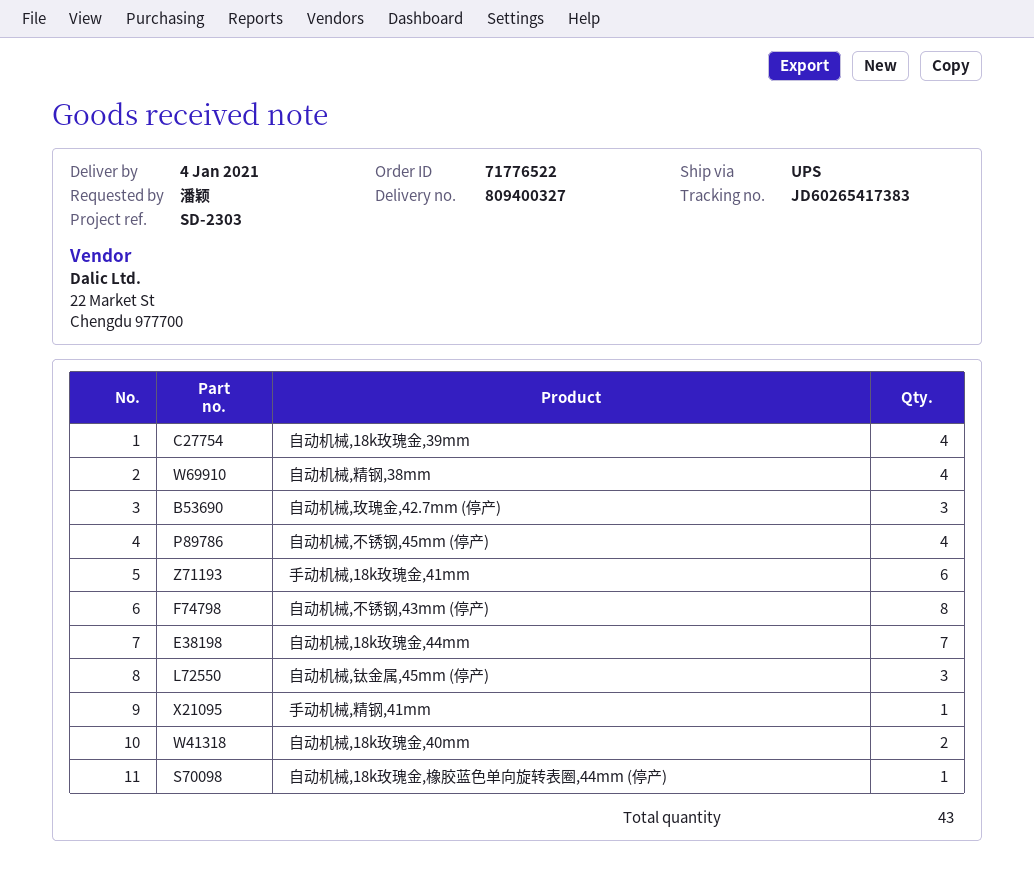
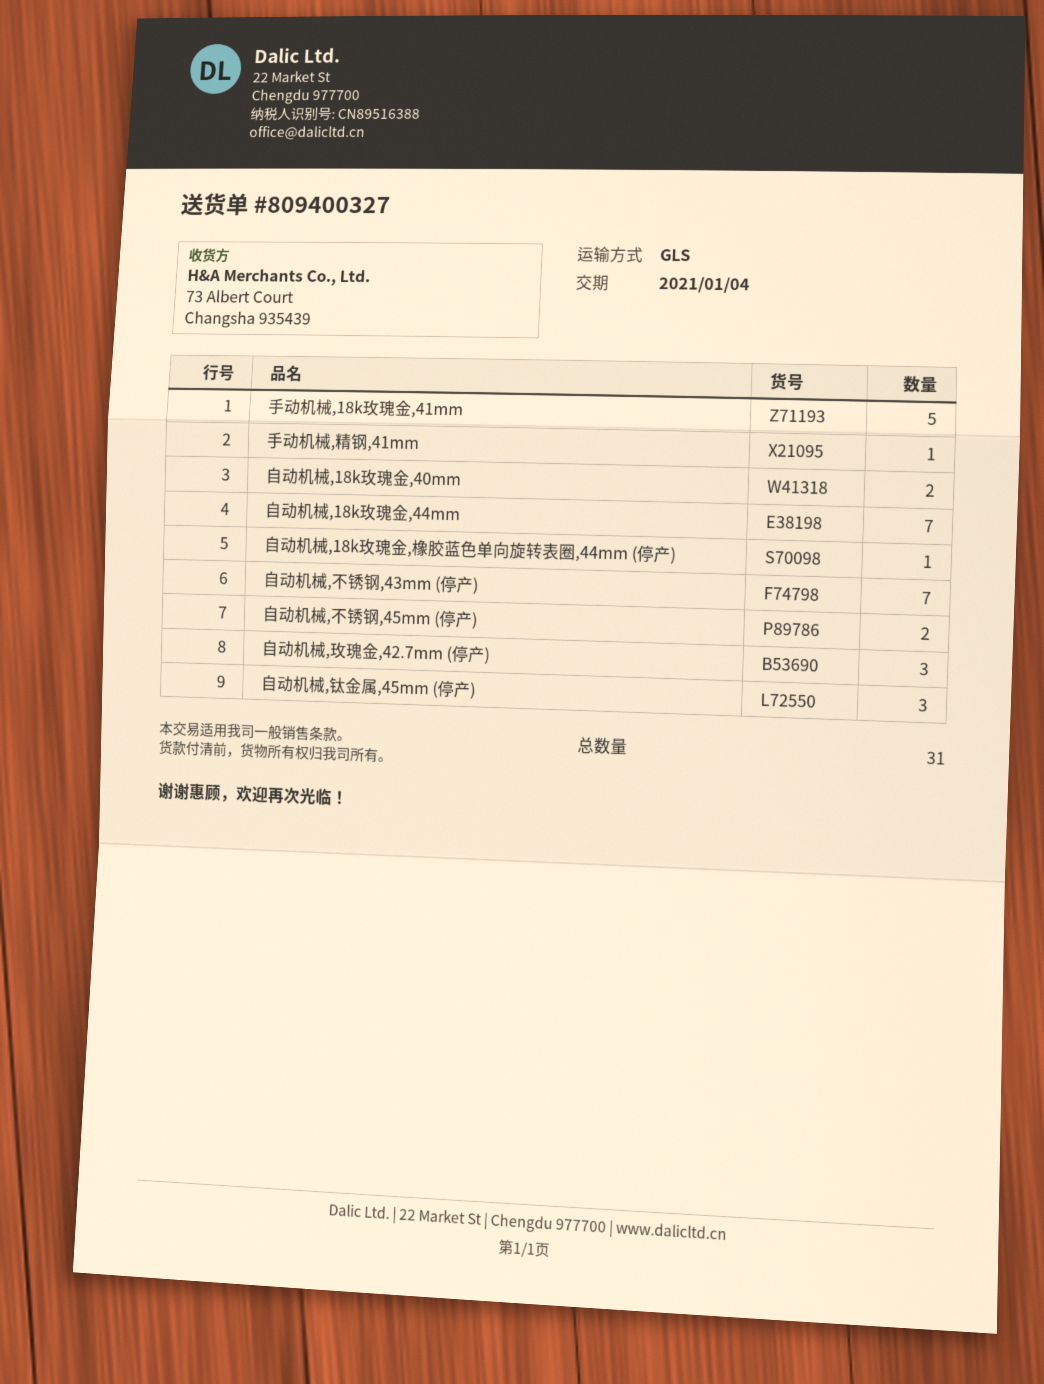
shipping method: UPS -> GLS
自动机械,18k玫瑰金,39mm: 4 -> none
自动机械,精钢,38mm: 4 -> none
自动机械,不锈钢,45mm (停产): 4 -> 2
手动机械,18k玫瑰金,41mm: 6 -> 5
自动机械,不锈钢,43mm (停产): 8 -> 7
total quantity: 43 -> 31

